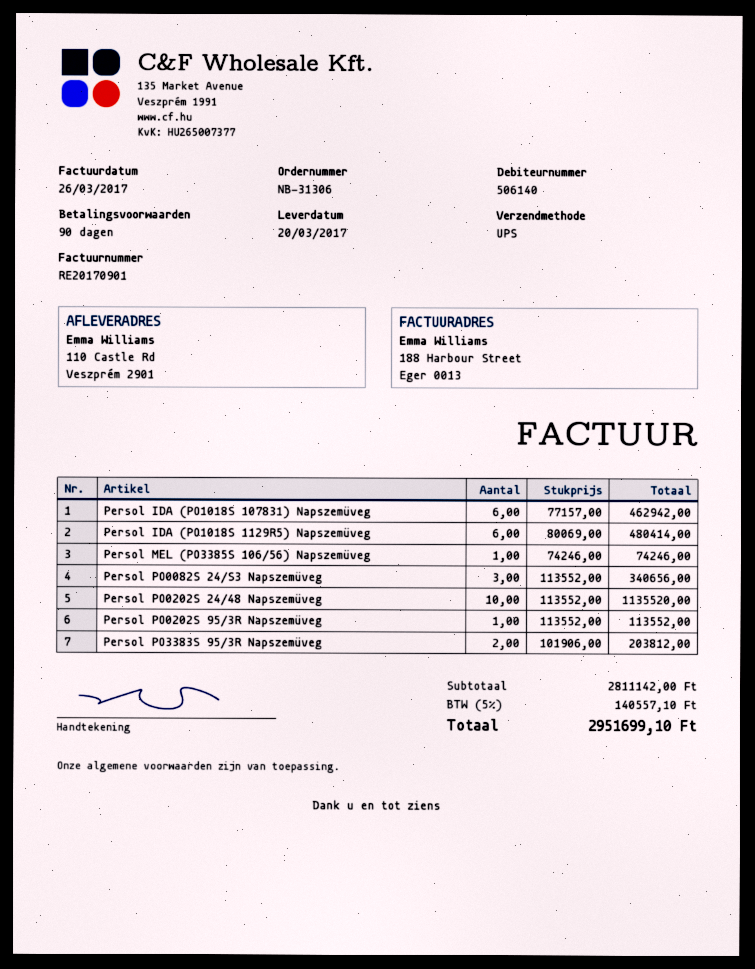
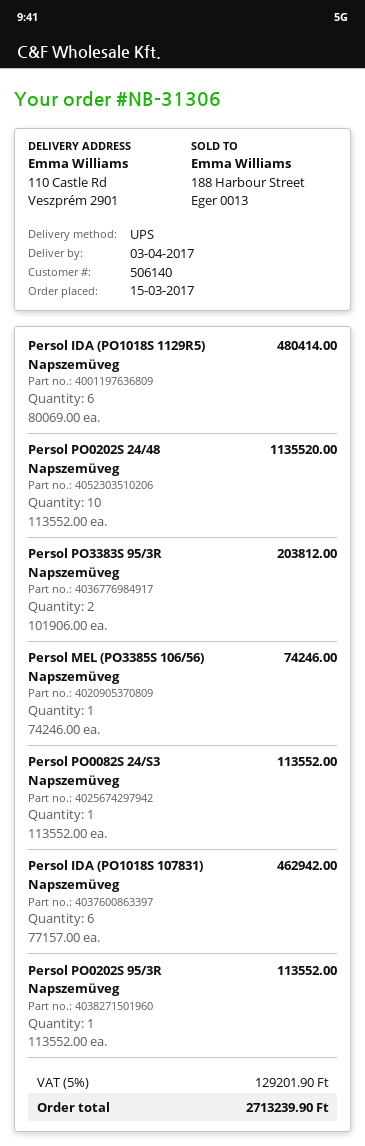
delivery date: 2017-03-20 -> 2017-04-03
Persol PO0082S 24/S3 Napszemüveg: 3 x 113552.00 = 340656.00 -> 1 x 113552.00 = 113552.00
tax: 5% = 140557.10 -> 5% = 129201.90
total: 2951699.10 -> 2713239.90

